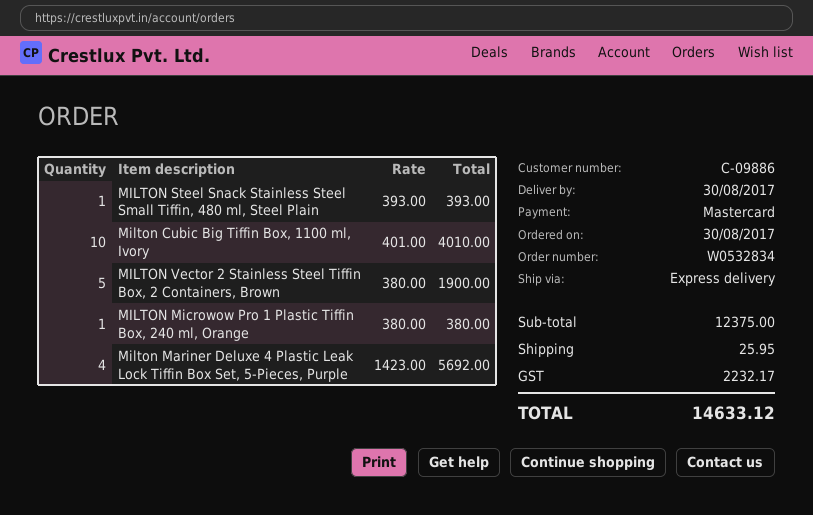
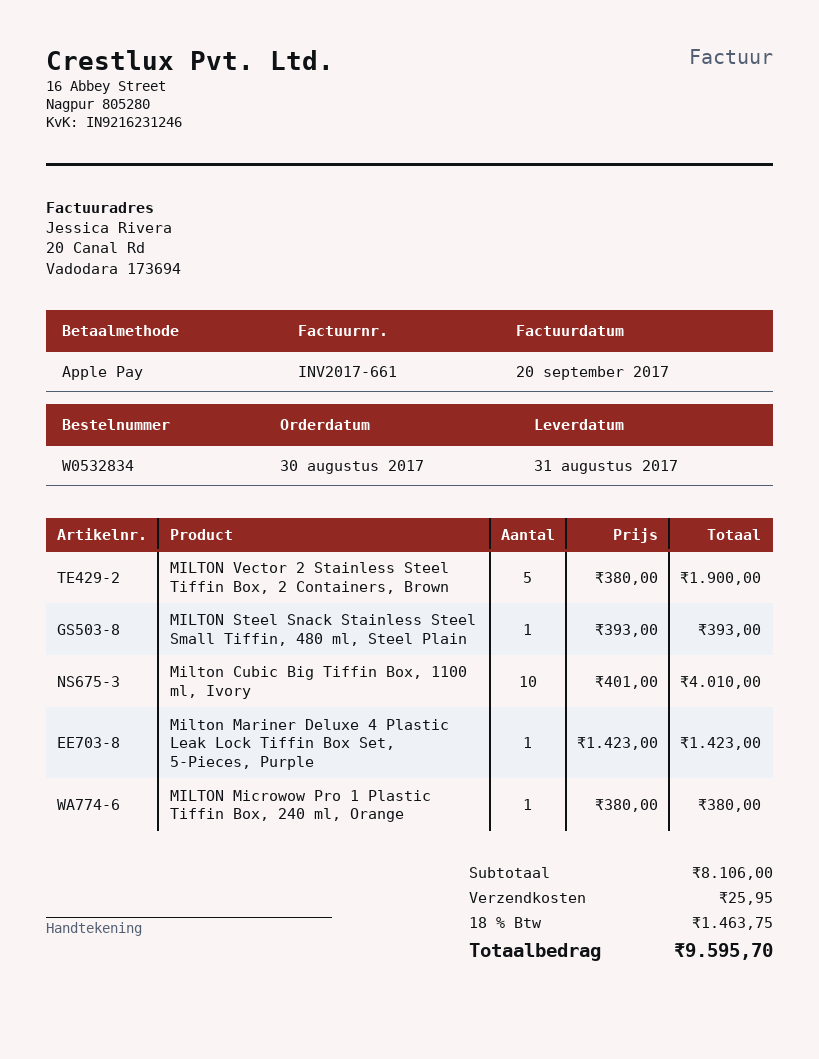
delivery date: 2017-08-30 -> 2017-08-31
payment method: Mastercard -> Apple Pay
Milton Mariner Deluxe 4 Plastic Leak Lock Tiffin Box Set, 5-Pieces, Purple: 4 x 1423.00 = 5692.00 -> 1 x 1423.00 = 1423.00
subtotal: 12375.00 -> 8106.00
tax: 2232.17 -> 1463.75
total: 14633.12 -> 9595.70

